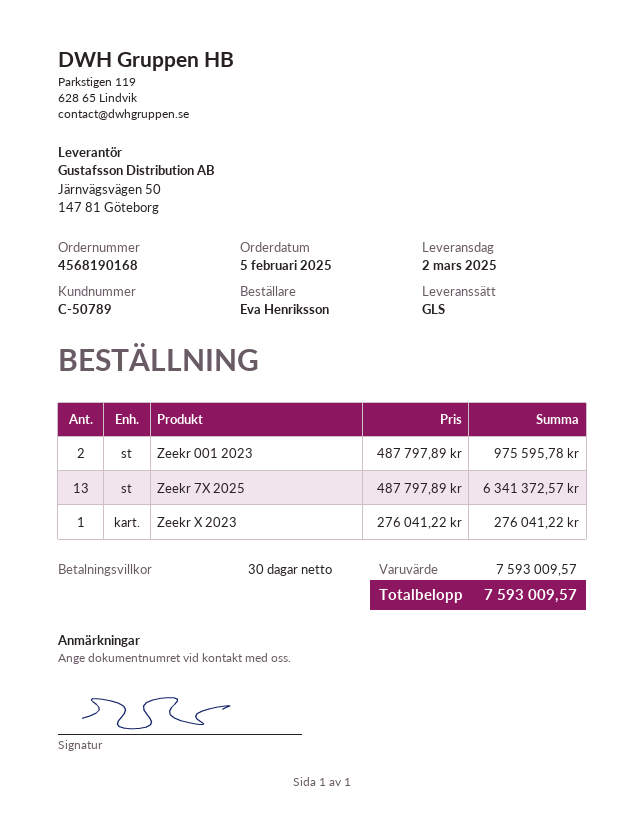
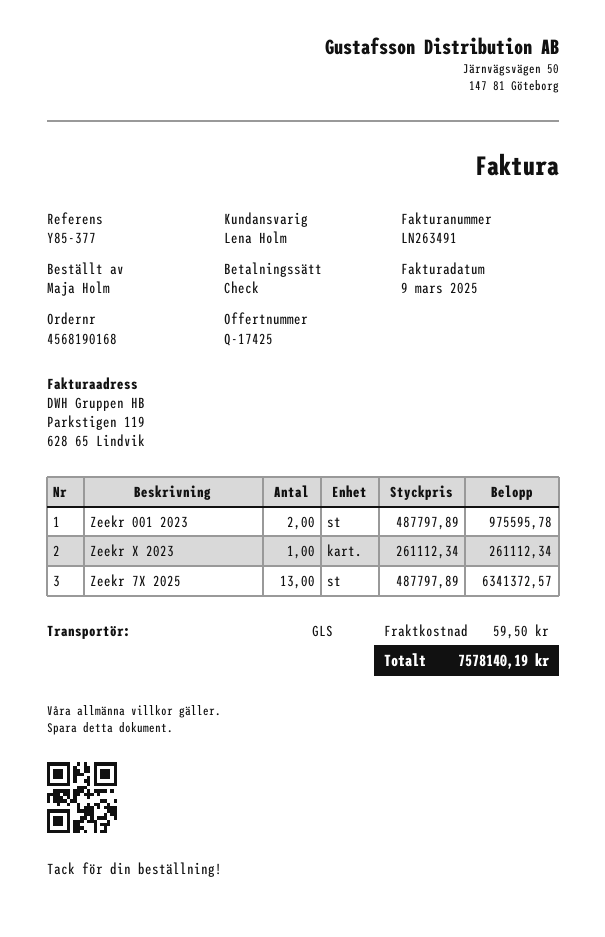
ordered by: Eva Henriksson -> Maja Holm
Zeekr X 2023: 1 x 276041.22 = 276041.22 -> 1 x 261112.34 = 261112.34
shipping: none -> 59.50
total: 7593009.57 -> 7578140.19

